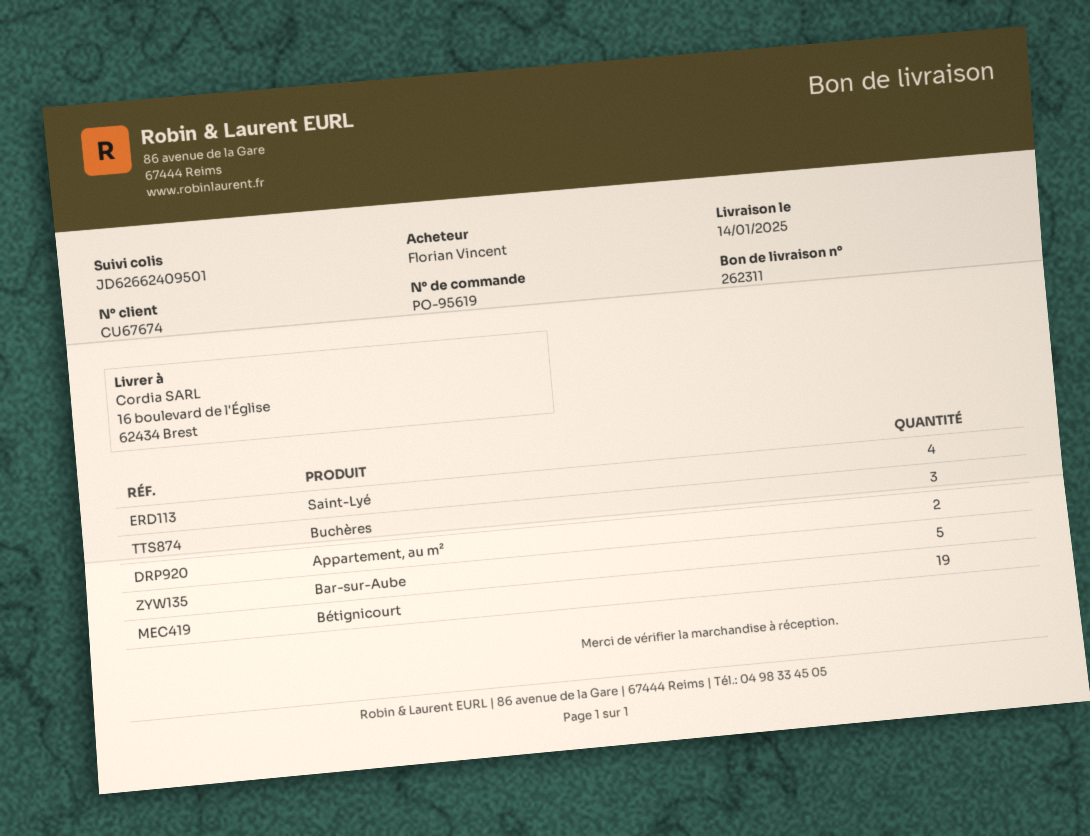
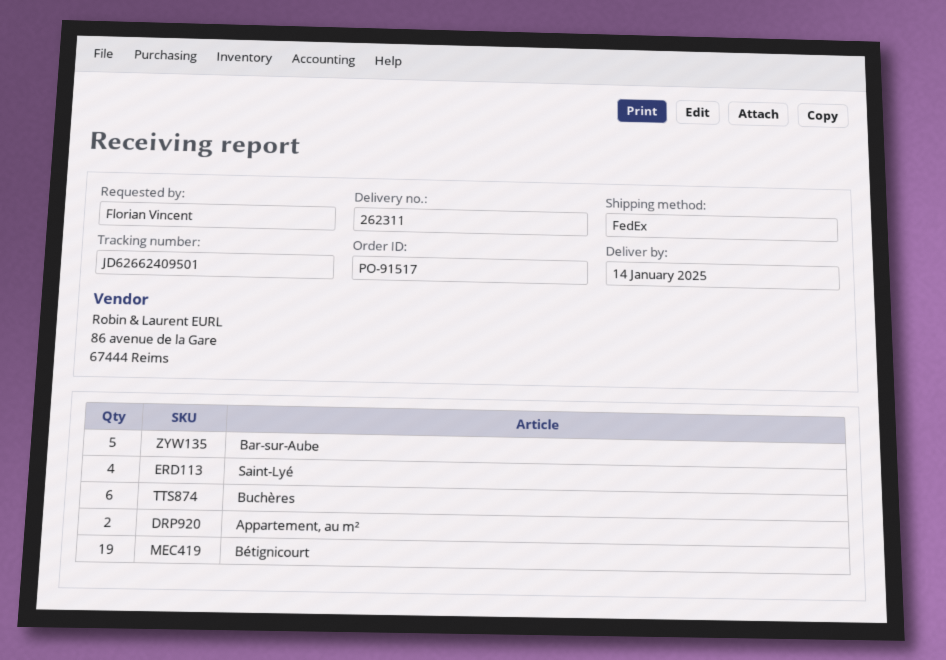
order number: PO-95619 -> PO-91517
Buchères: 3 -> 6

